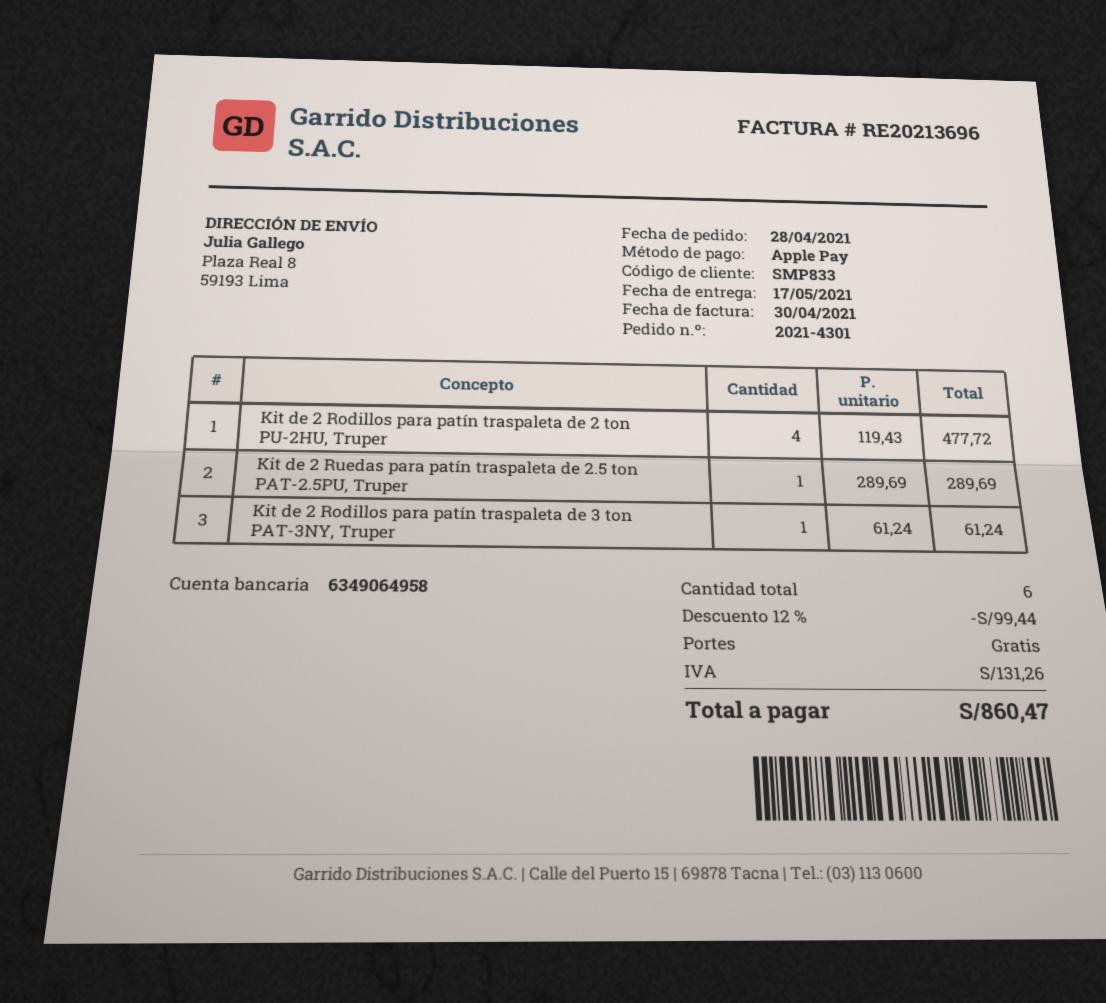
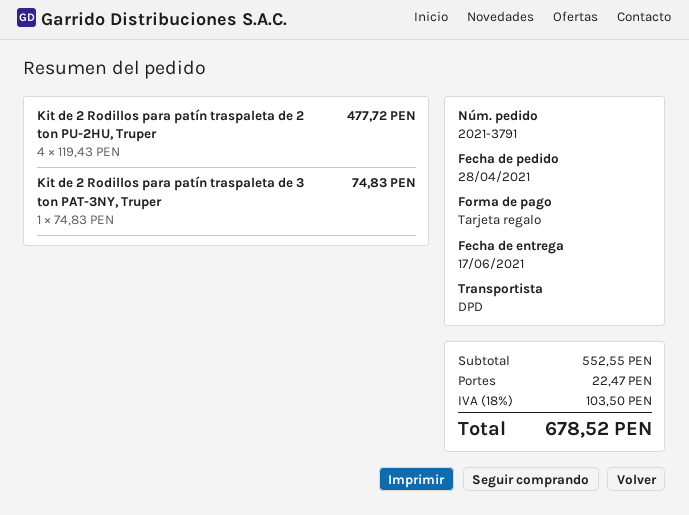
order number: 2021-4301 -> 2021-3791
delivery date: 2021-05-17 -> 2021-06-17
payment method: Apple Pay -> gift card
Kit de 2 Ruedas para patín traspaleta de 2.5 ton PAT-2.5PU, Truper: 1 x 289.69 = 289.69 -> none
Kit de 2 Rodillos para patín traspaleta de 3 ton PAT-3NY, Truper: 1 x 61.24 = 61.24 -> 1 x 74.83 = 74.83
discount: 12% = 99.44 -> none
shipping: 0.00 -> 22.47
tax: 131.26 -> 103.50
total: 860.47 -> 678.52

